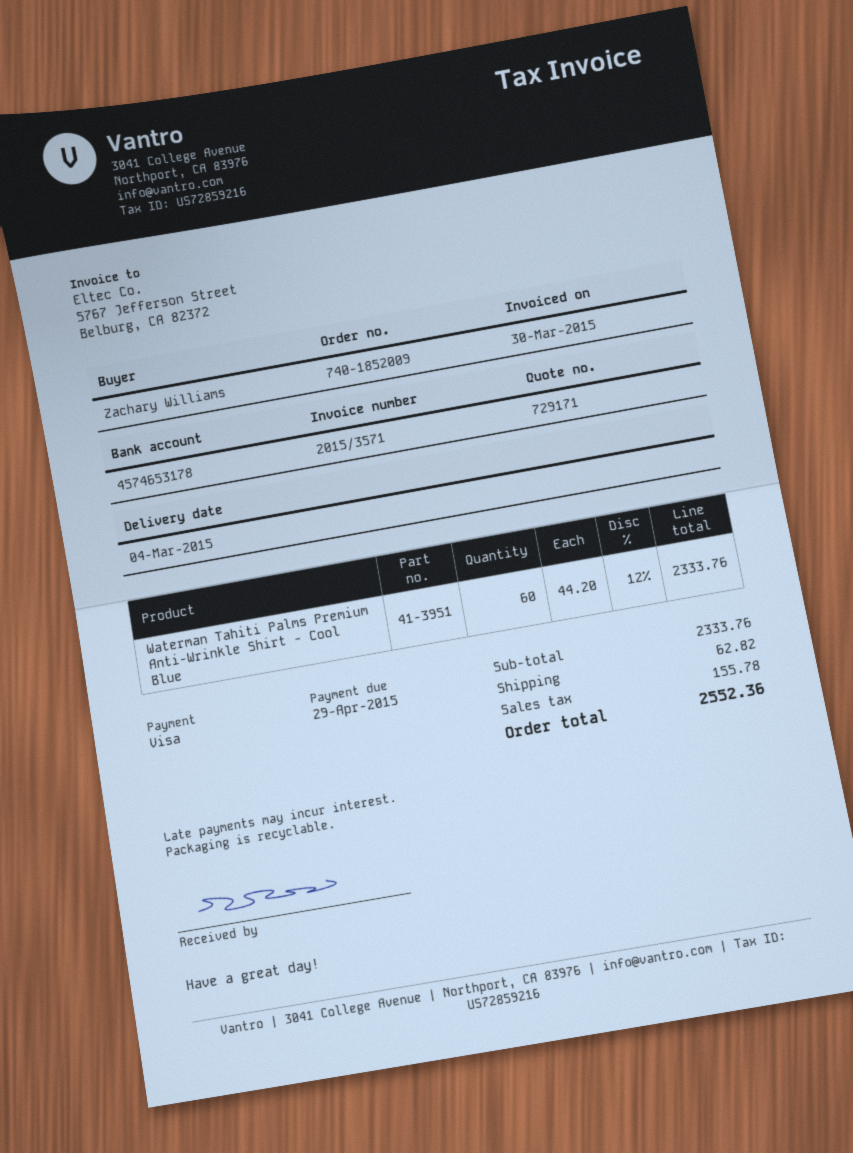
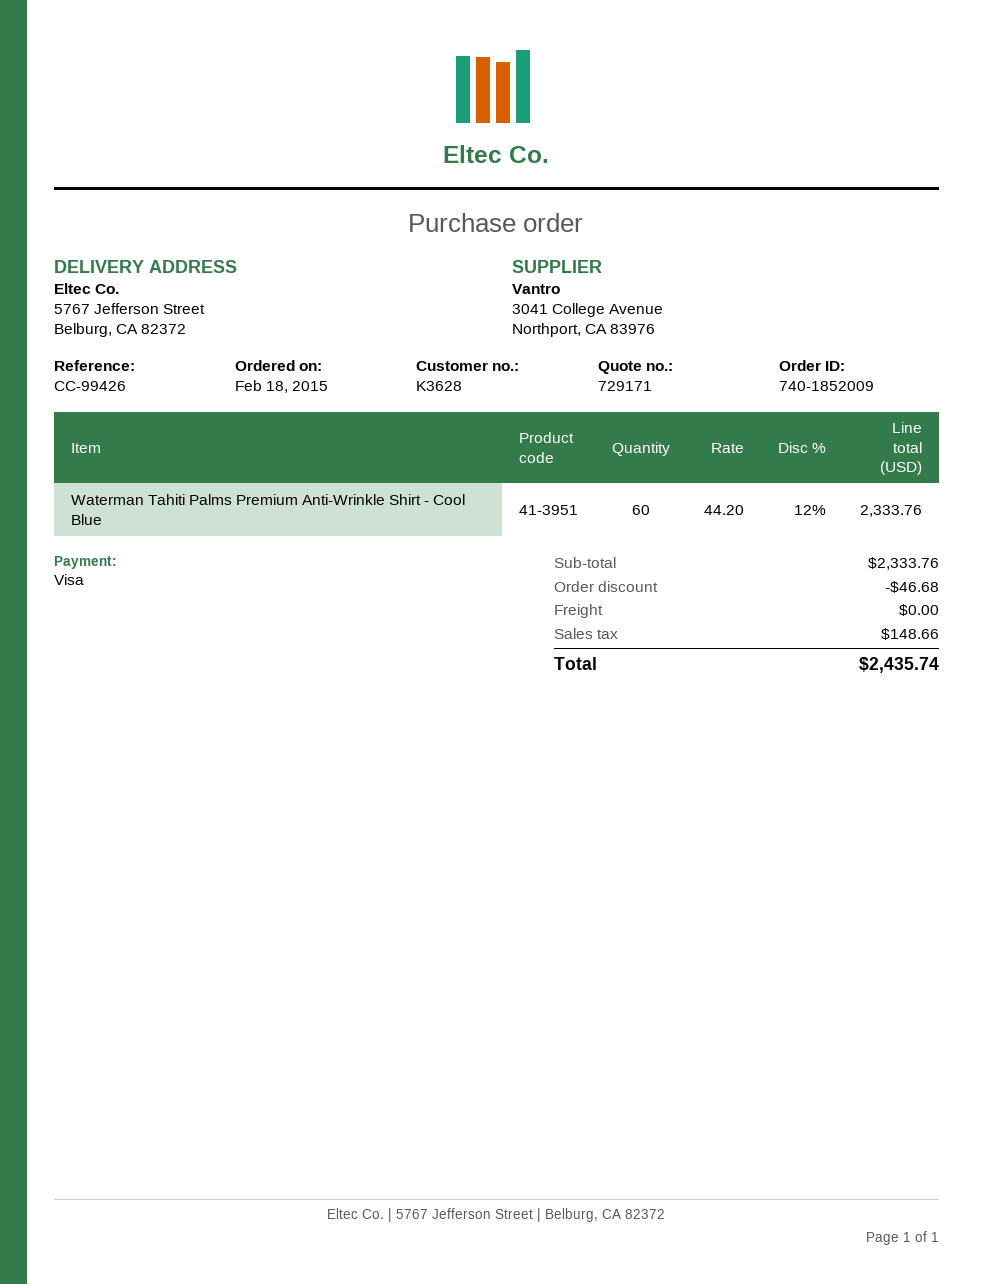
discount: none -> 46.68
shipping: 62.82 -> 0.00
tax: 155.78 -> 148.66
total: 2552.36 -> 2435.74

